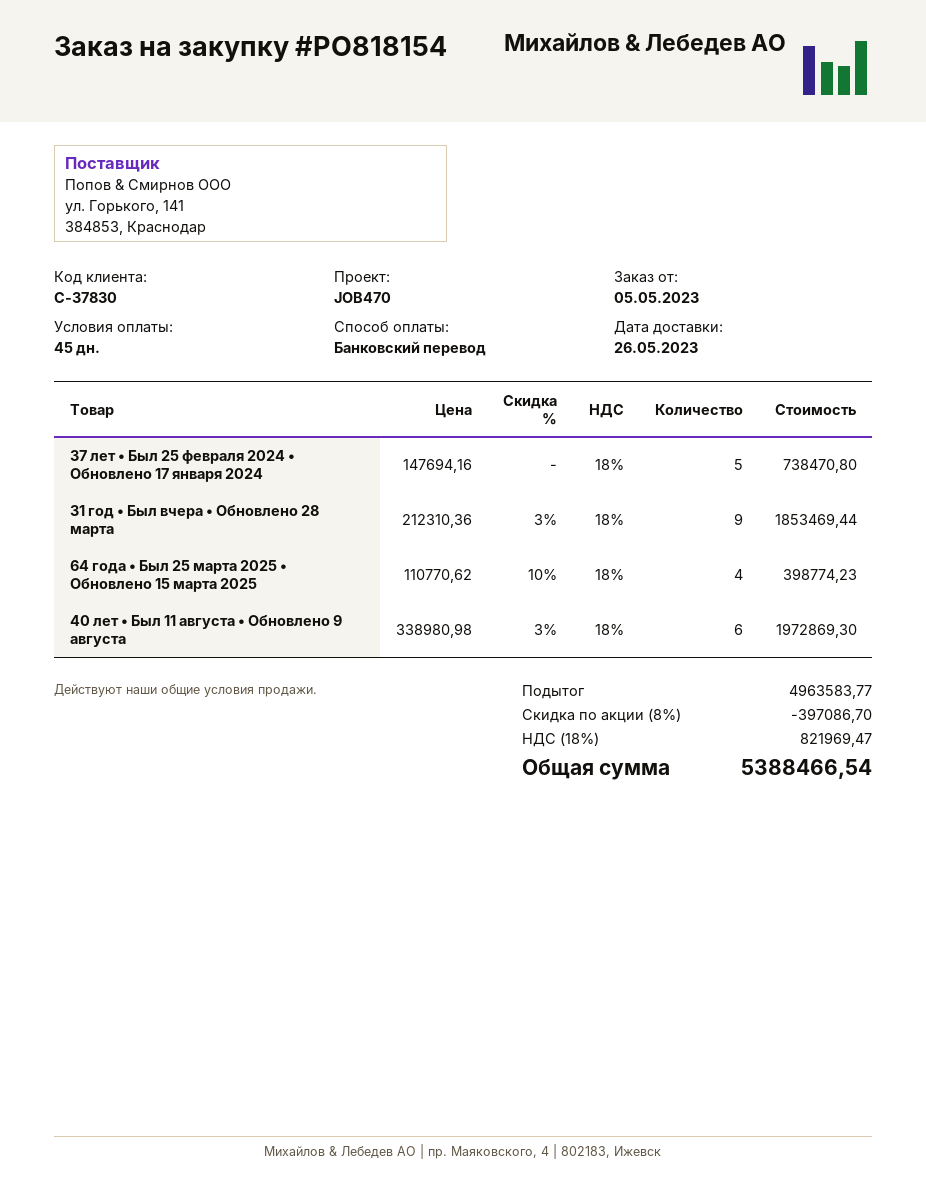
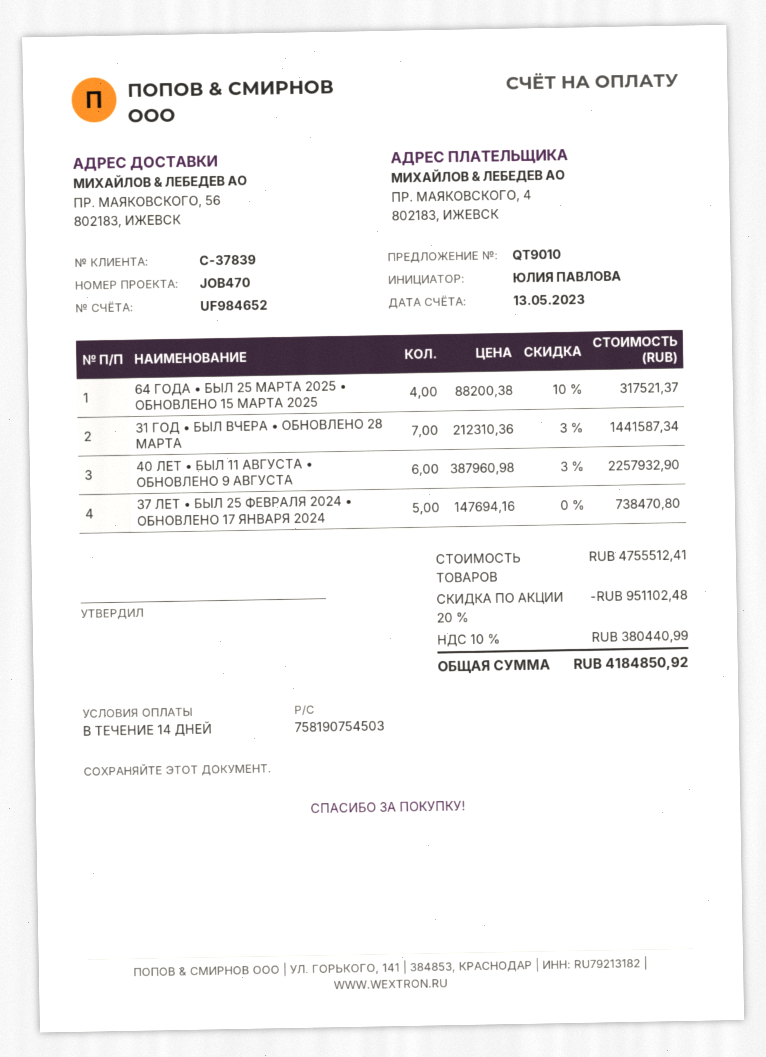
payment terms: 45 days -> 14 days
customer number: C-37830 -> C-37839
31 год • Был вчера • Обновлено 28 марта: 9 x 212310.36 - 3% = 1853469.44 -> 7 x 212310.36 - 3% = 1441587.34
64 года • Был 25 марта 2025 • Обновлено 15 марта 2025: 4 x 110770.62 - 10% = 398774.23 -> 4 x 88200.38 - 10% = 317521.37
40 лет • Был 11 августа • Обновлено 9 августа: 6 x 338980.98 - 3% = 1972869.30 -> 6 x 387960.98 - 3% = 2257932.90
subtotal: 4963583.77 -> 4755512.41
discount: 8% = 397086.70 -> 20% = 951102.48
tax: 18% = 821969.47 -> 10% = 380440.99
total: 5388466.54 -> 4184850.92

